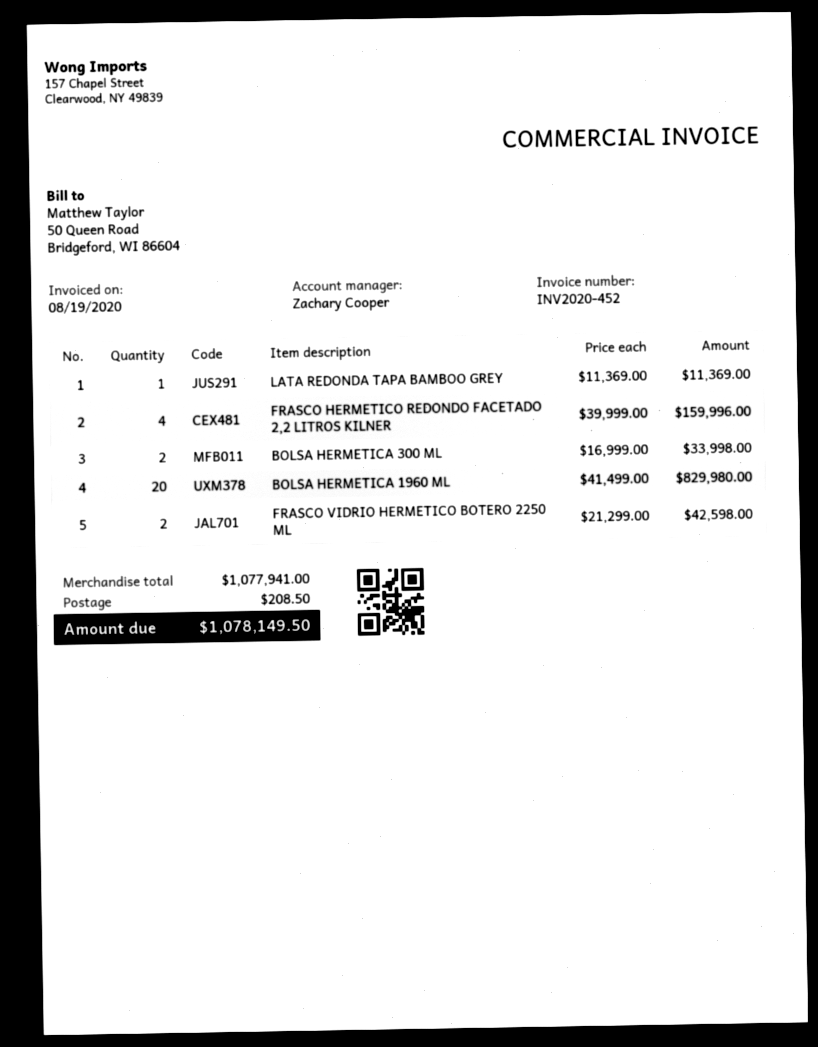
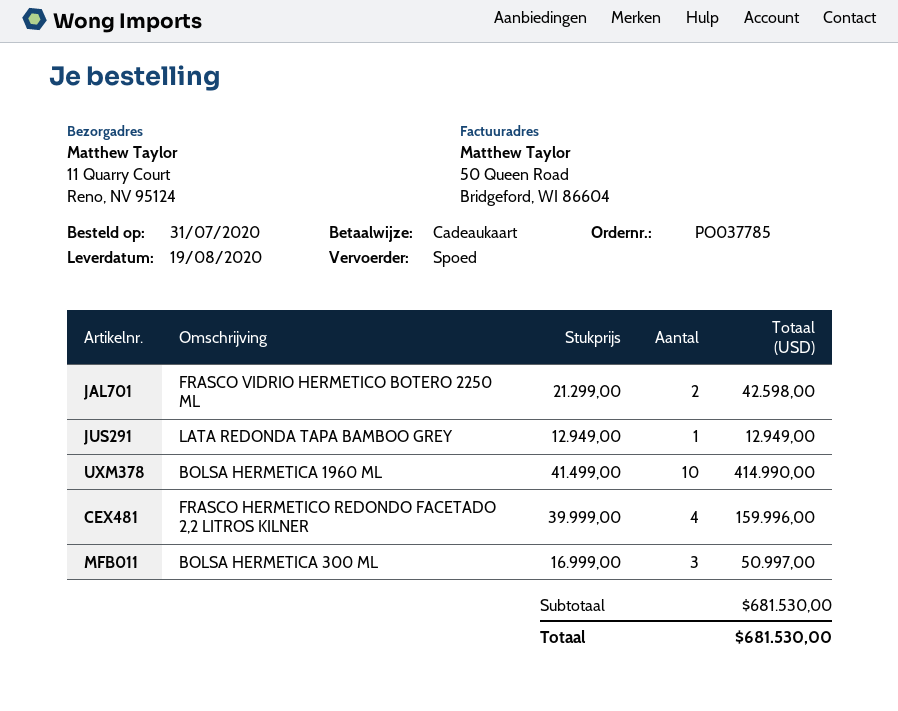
LATA REDONDA TAPA BAMBOO GREY: 1 x 11369.00 = 11369.00 -> 1 x 12949.00 = 12949.00
BOLSA HERMETICA 300 ML: 2 x 16999.00 = 33998.00 -> 3 x 16999.00 = 50997.00
BOLSA HERMETICA 1960 ML: 20 x 41499.00 = 829980.00 -> 10 x 41499.00 = 414990.00
subtotal: 1077941.00 -> 681530.00
shipping: 208.50 -> none
total: 1078149.50 -> 681530.00

